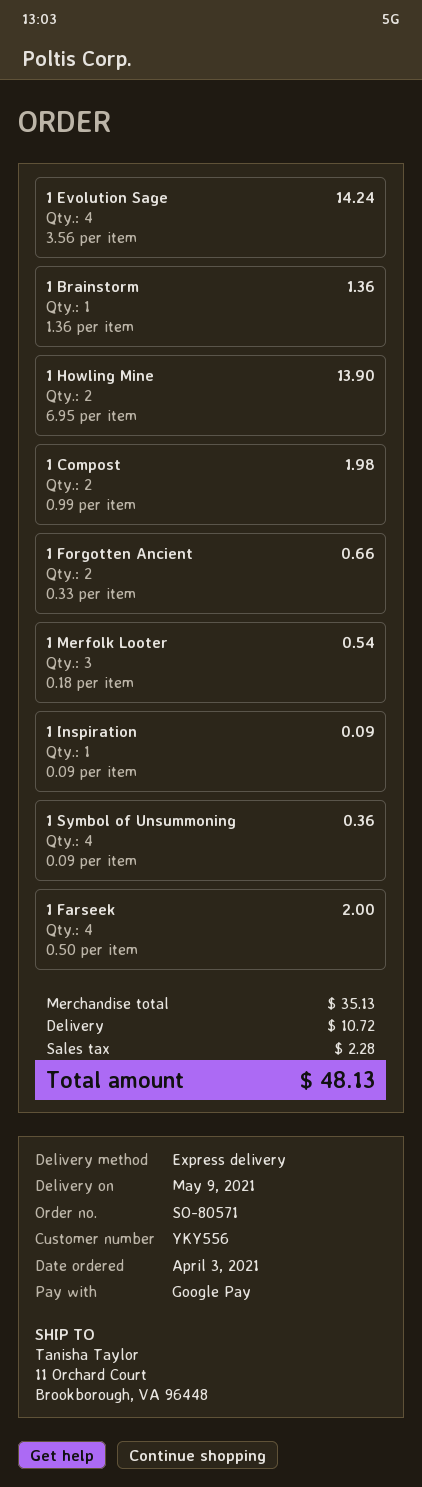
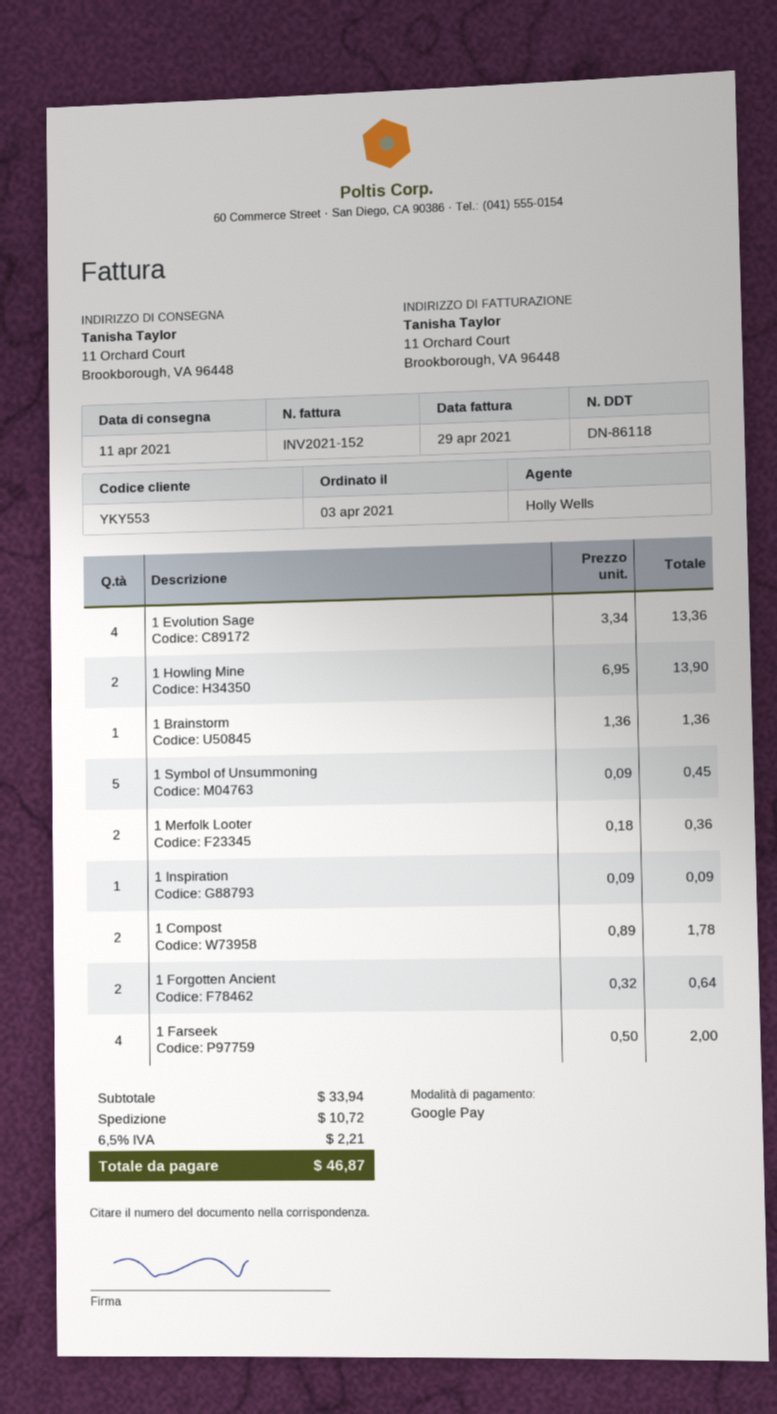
delivery date: 2021-05-09 -> 2021-04-11
customer number: YKY556 -> YKY553
1 Evolution Sage: 4 x 3.56 = 14.24 -> 4 x 3.34 = 13.36
1 Compost: 2 x 0.99 = 1.98 -> 2 x 0.89 = 1.78
1 Forgotten Ancient: 2 x 0.33 = 0.66 -> 2 x 0.32 = 0.64
1 Merfolk Looter: 3 x 0.18 = 0.54 -> 2 x 0.18 = 0.36
1 Symbol of Unsummoning: 4 x 0.09 = 0.36 -> 5 x 0.09 = 0.45
subtotal: 35.13 -> 33.94
tax: 2.28 -> 2.21
total: 48.13 -> 46.87

